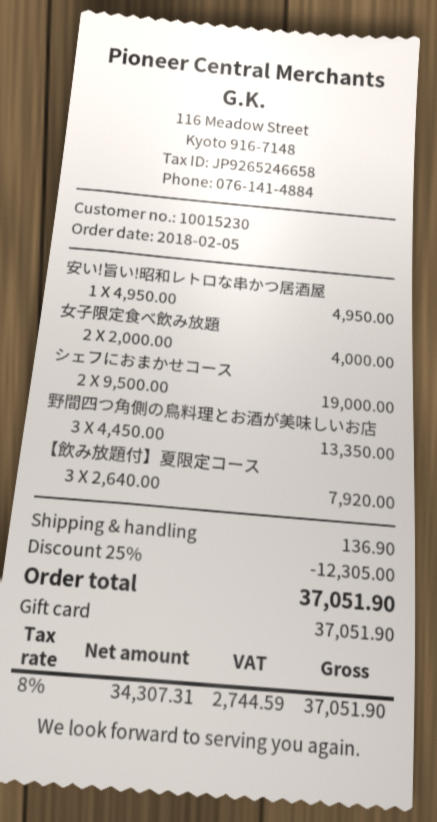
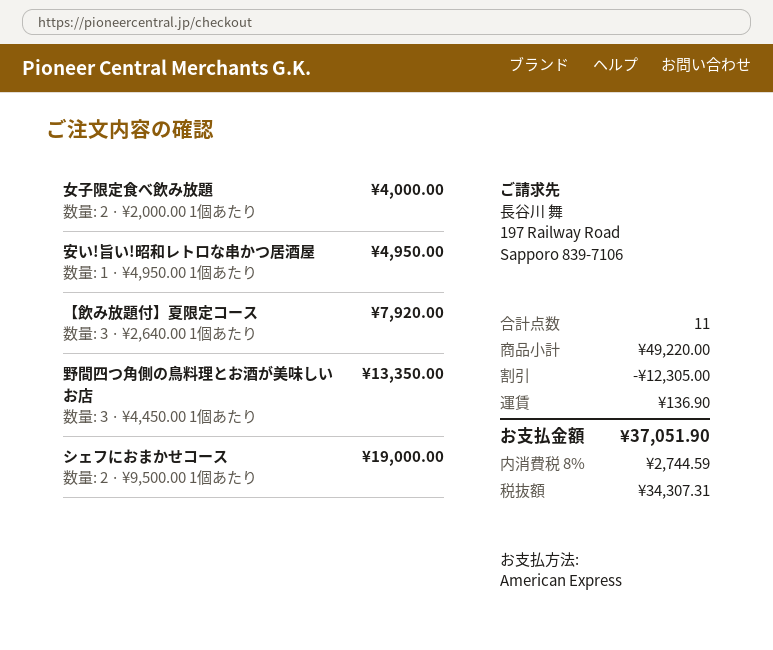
payment method: gift card -> American Express

